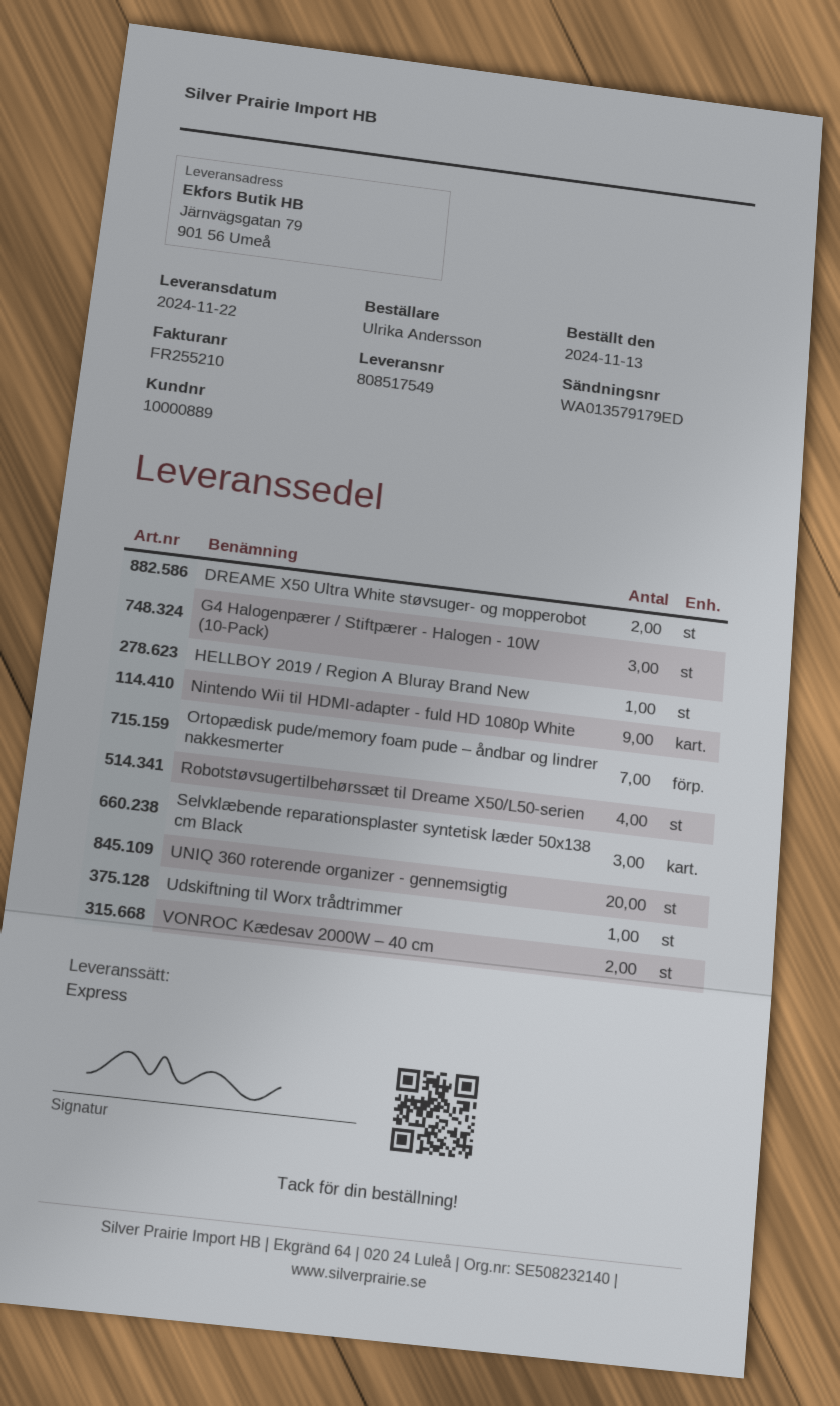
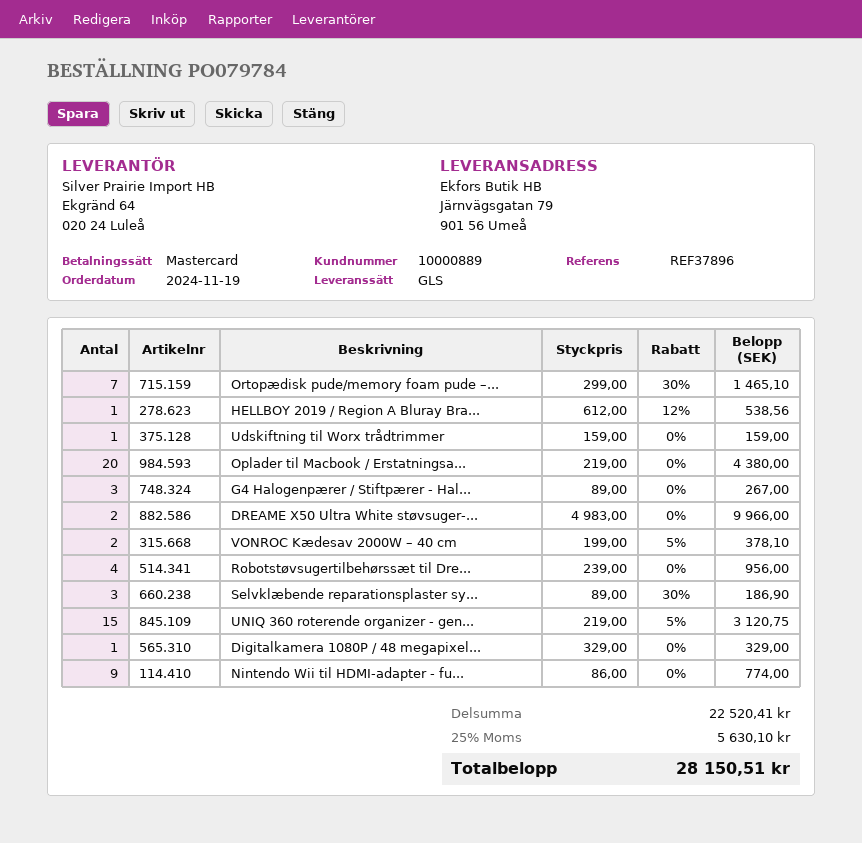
order date: 2024-11-13 -> 2024-11-19
shipping method: express -> GLS
UNIQ 360 roterende organizer - gennemsigtig: 20 -> 15
Oplader til Macbook / Erstatningsa...: none -> 20
Digitalkamera 1080P / 48 megapixel...: none -> 1

